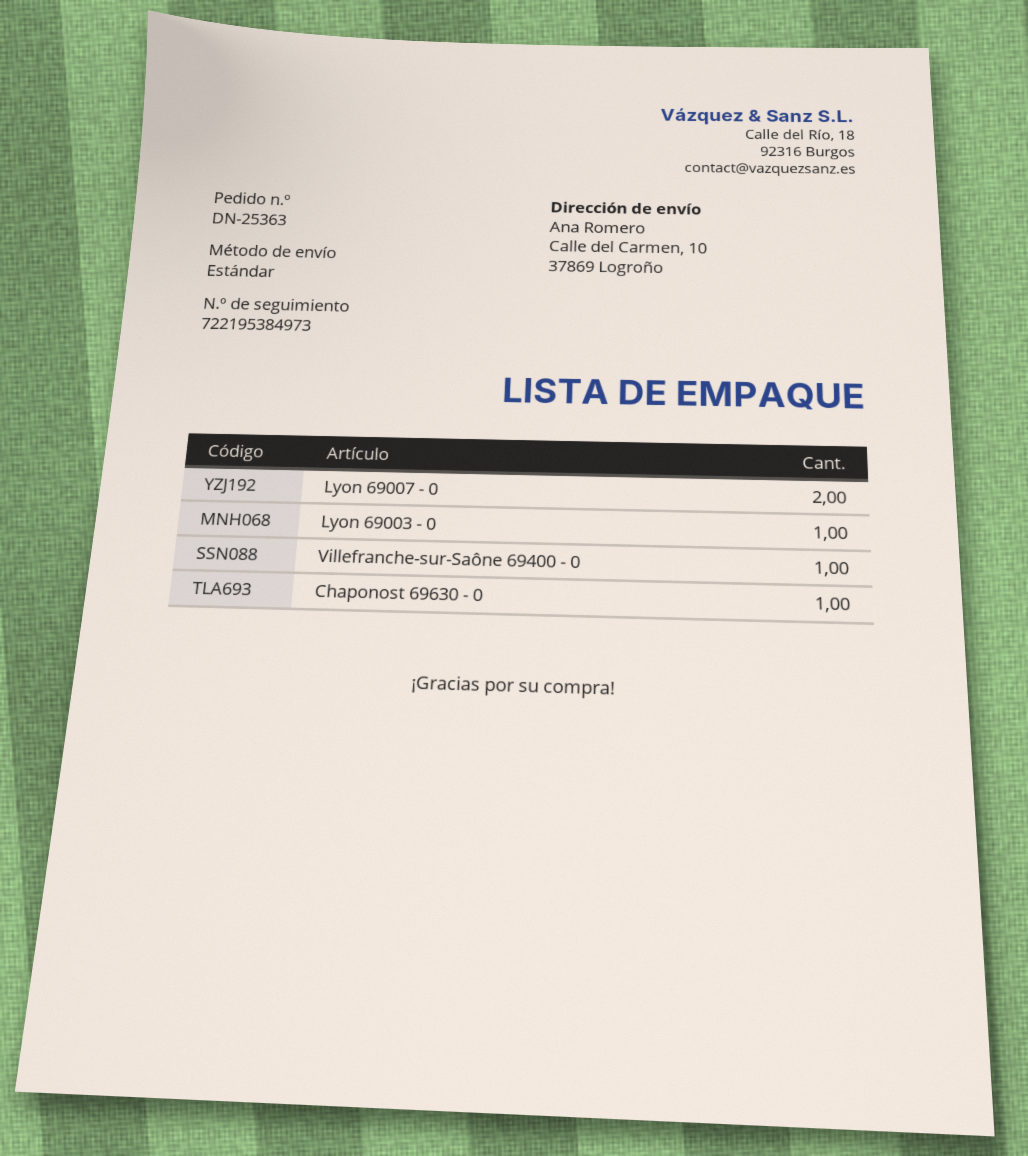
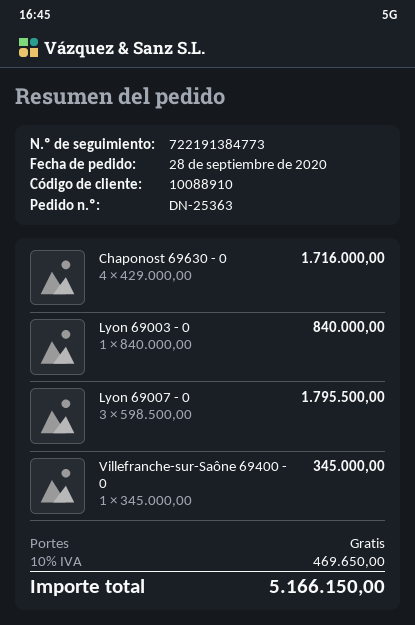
tracking number: 722195384973 -> 722191384773
Lyon 69007 - 0: 2 -> 3
Chaponost 69630 - 0: 1 -> 4

